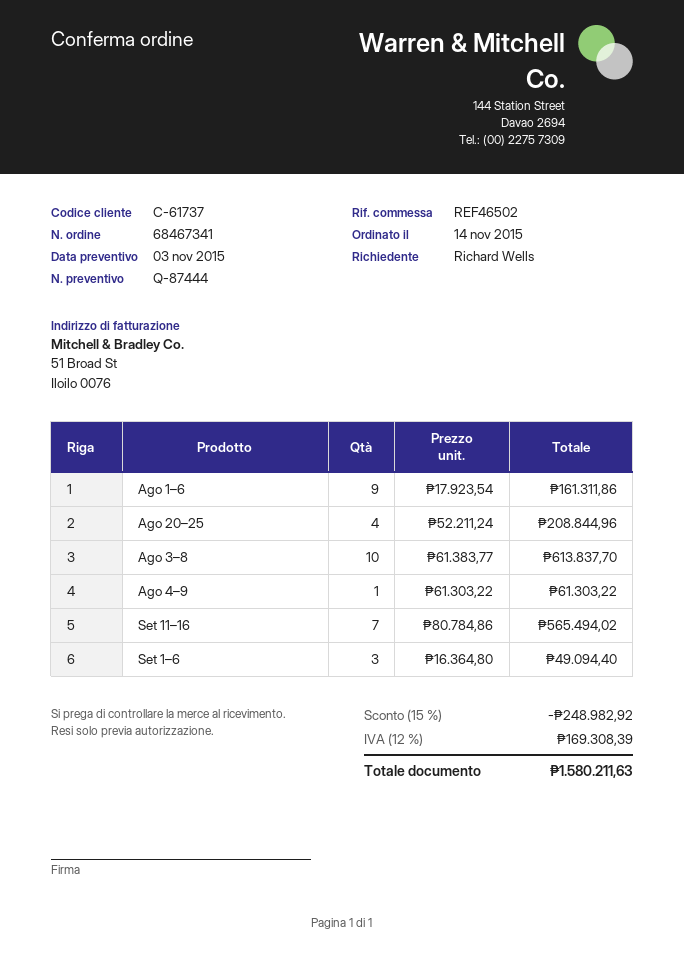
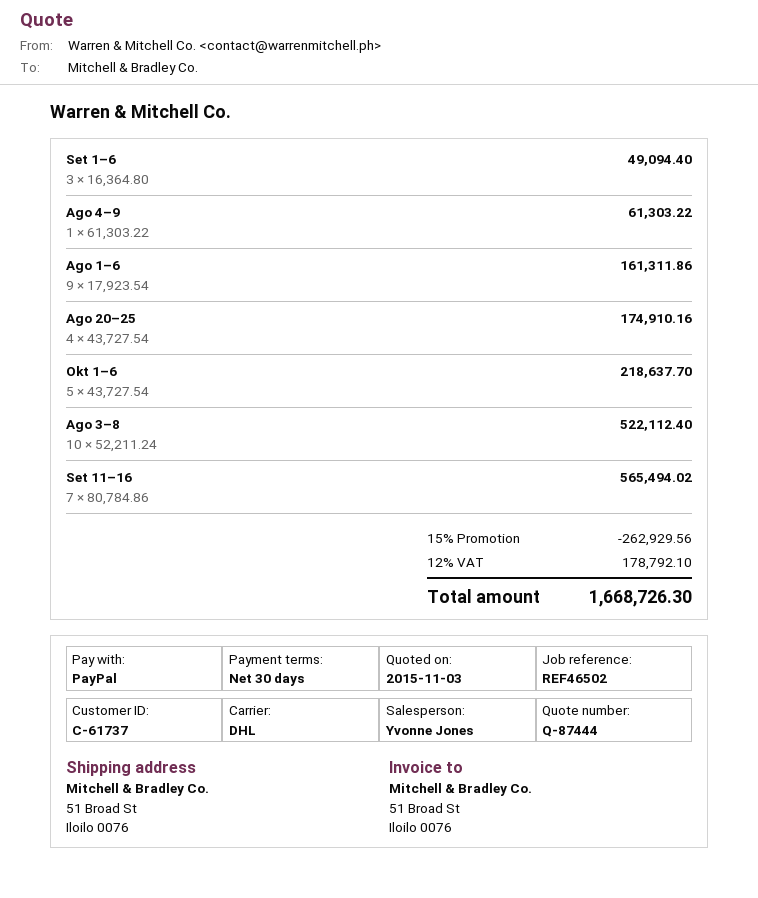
Ago 20–25: 4 x 52211.24 = 208844.96 -> 4 x 43727.54 = 174910.16
Ago 3–8: 10 x 61383.77 = 613837.70 -> 10 x 52211.24 = 522112.40
Okt 1–6: none -> 5 x 43727.54 = 218637.70
discount: 15% = 248982.92 -> 15% = 262929.56
tax: 12% = 169308.39 -> 12% = 178792.10
total: 1580211.63 -> 1668726.30

